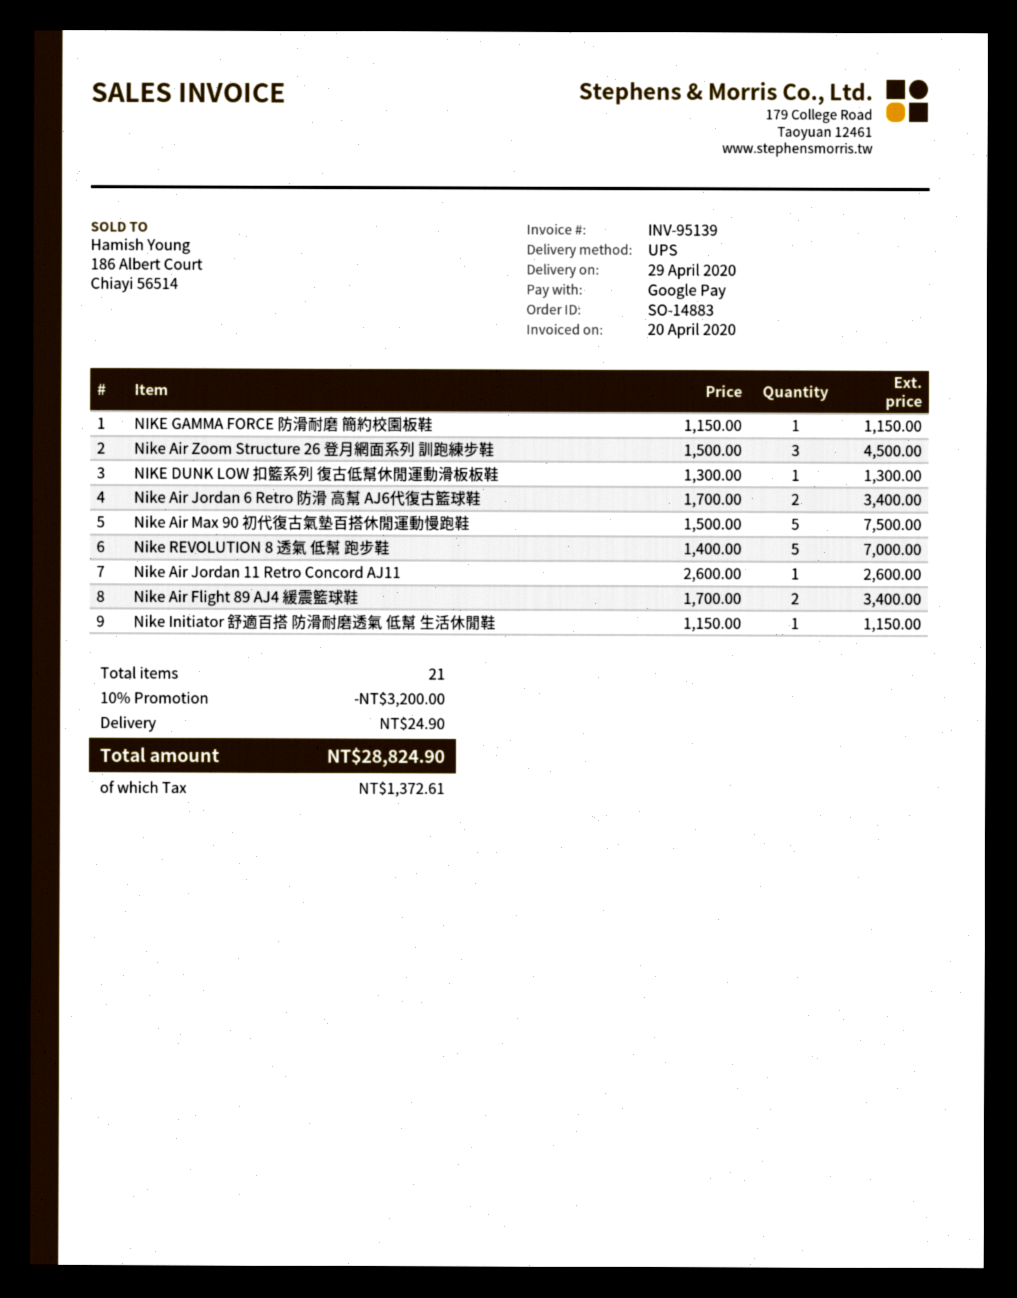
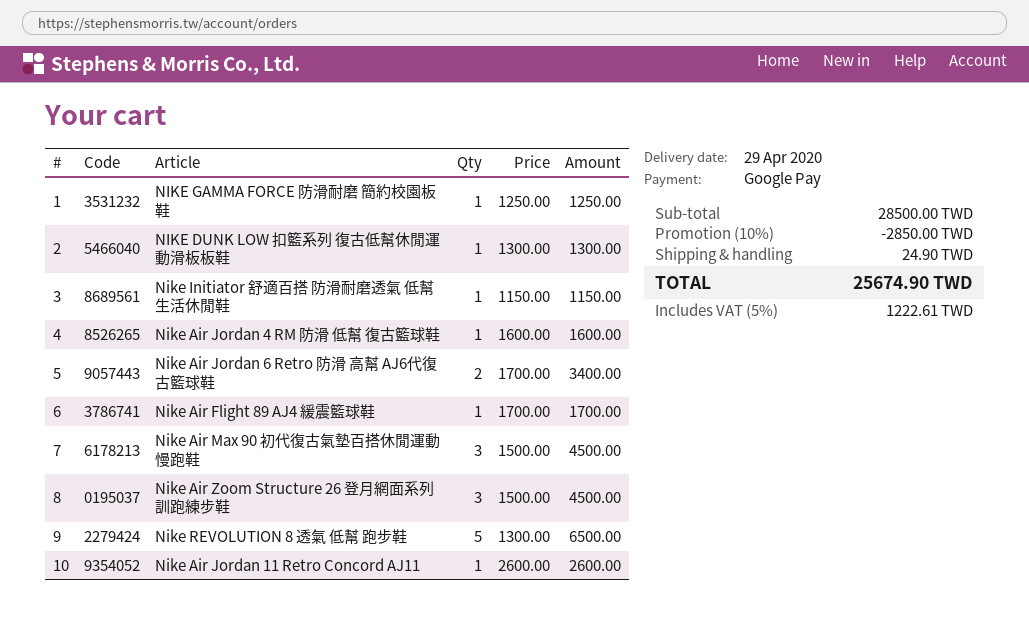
NIKE GAMMA FORCE 防滑耐磨 簡約校園板鞋: 1 x 1150.00 = 1150.00 -> 1 x 1250.00 = 1250.00
Nike Air Max 90 初代復古氣墊百搭休閒運動慢跑鞋: 5 x 1500.00 = 7500.00 -> 3 x 1500.00 = 4500.00
Nike REVOLUTION 8 透氣 低幫 跑步鞋: 5 x 1400.00 = 7000.00 -> 5 x 1300.00 = 6500.00
Nike Air Flight 89 AJ4 緩震籃球鞋: 2 x 1700.00 = 3400.00 -> 1 x 1700.00 = 1700.00
Nike Air Jordan 4 RM 防滑 低幫 復古籃球鞋: none -> 1 x 1600.00 = 1600.00
discount: 10% = 3200.00 -> 10% = 2850.00
tax: 1372.61 -> 1222.61
total: 28824.90 -> 25674.90

